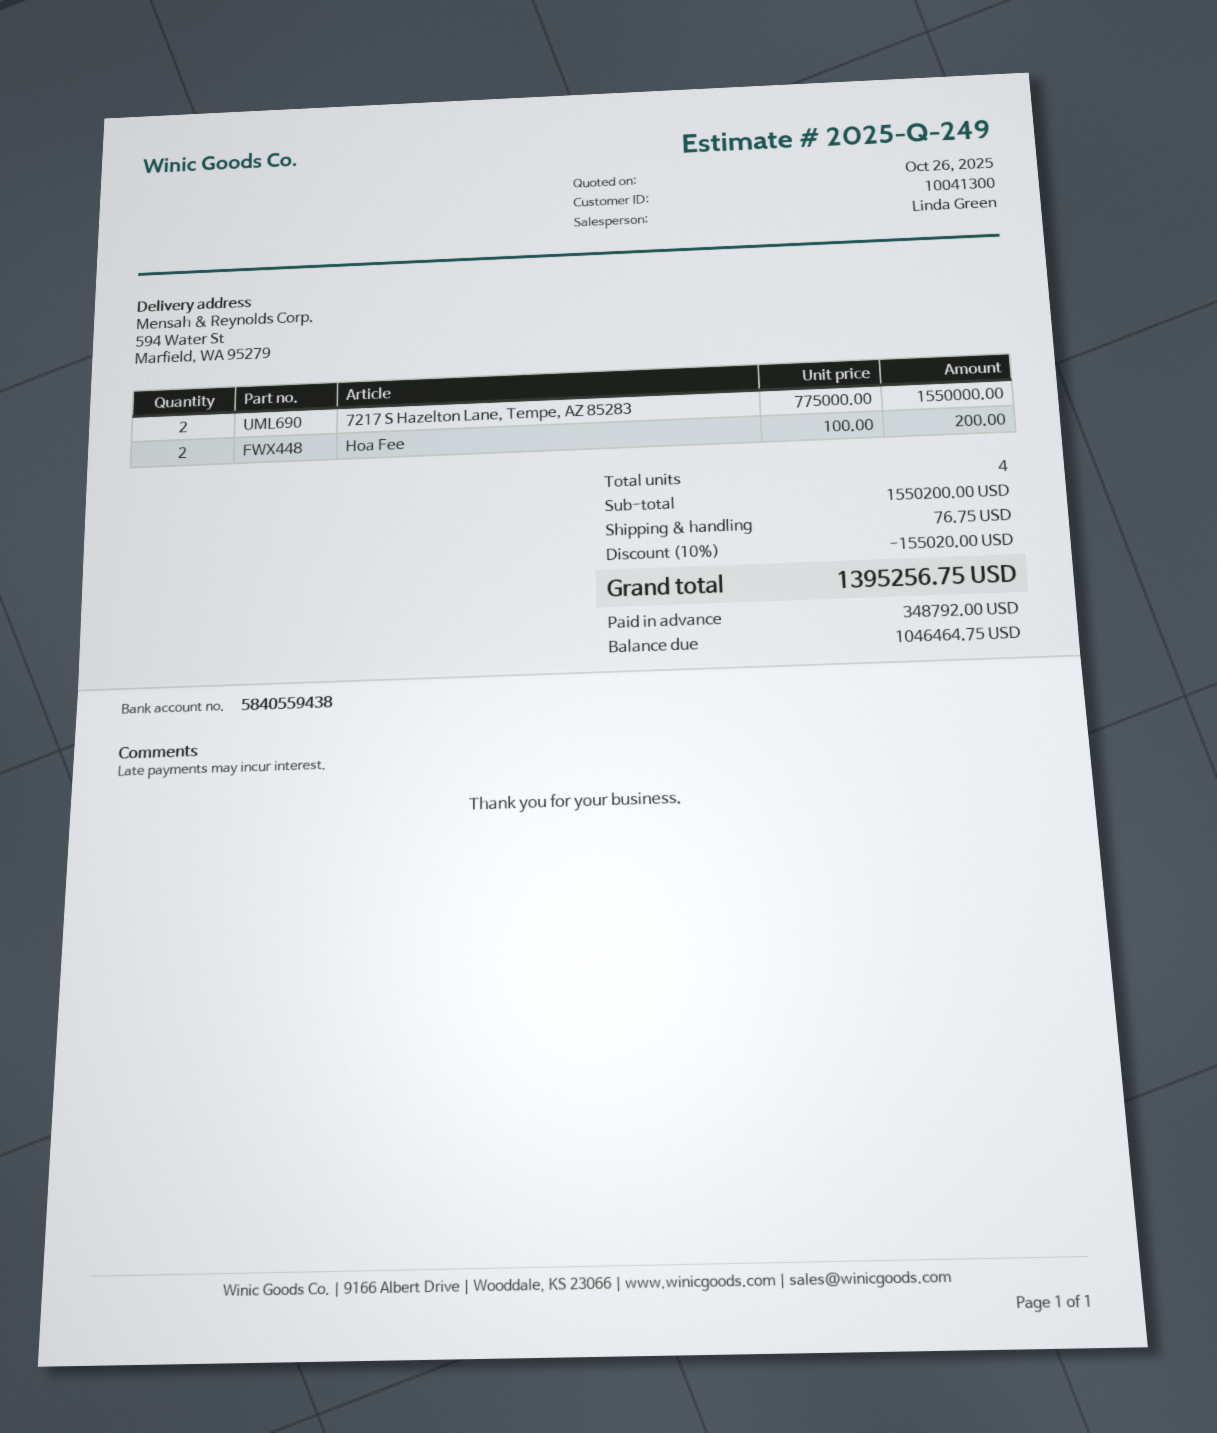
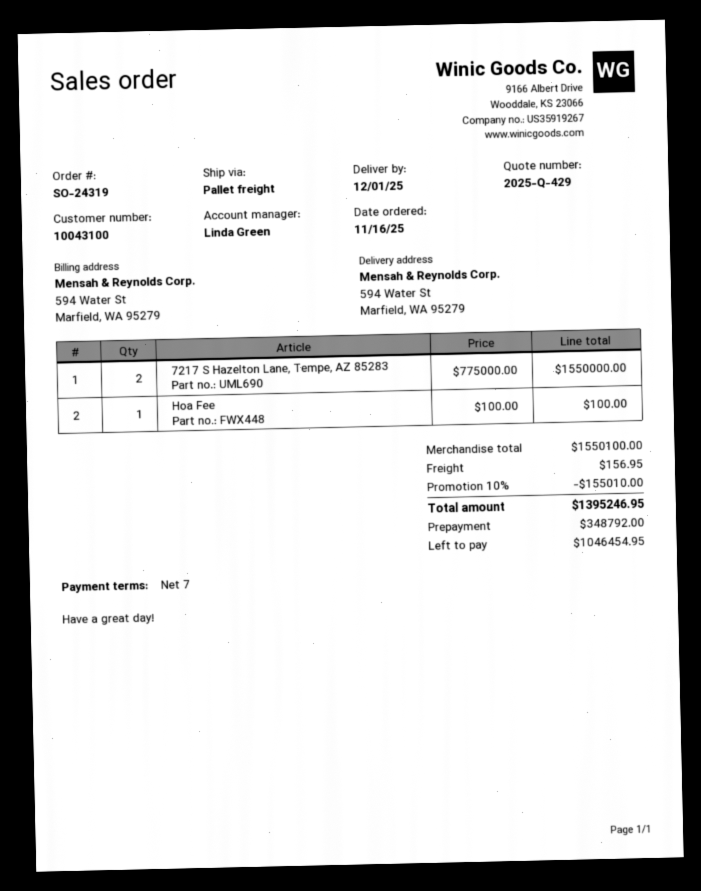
quote number: 2025-Q-249 -> 2025-Q-429
customer number: 10041300 -> 10043100
Hoa Fee: 2 x 100.00 = 200.00 -> 1 x 100.00 = 100.00
subtotal: 1550200.00 -> 1550100.00
discount: 10% = 155020.00 -> 10% = 155010.00
shipping: 76.75 -> 156.95
total: 1395256.75 -> 1395246.95
balance: 1046464.75 -> 1046454.95

